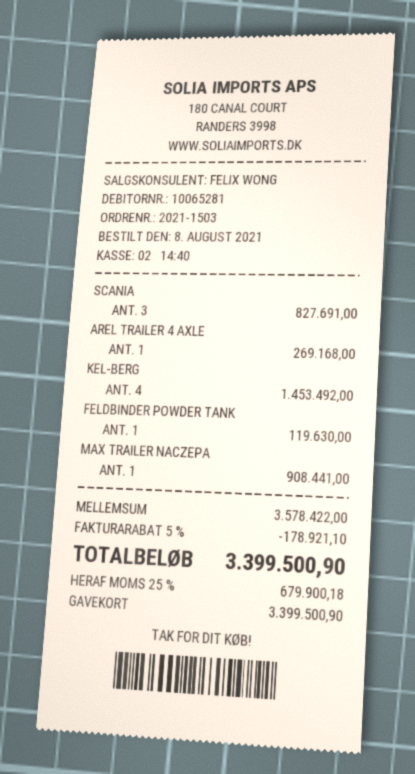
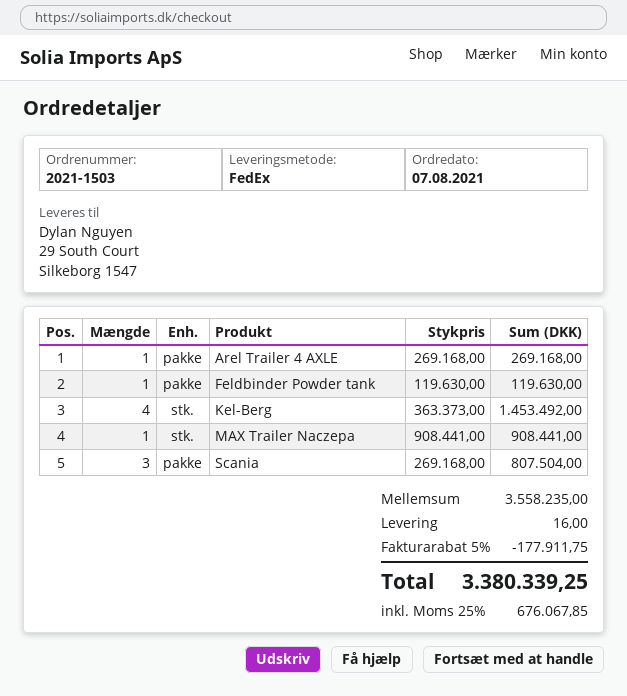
order date: 2021-08-08 -> 2021-08-07
SCANIA: 3 for 827691.00 -> 3 for 807504.00
subtotal: 3578422.00 -> 3558235.00
discount: 5% = 178921.10 -> 5% = 177911.75
shipping: none -> 16.00
tax: 25% = 679900.18 -> 25% = 676067.85
total: 3399500.90 -> 3380339.25

